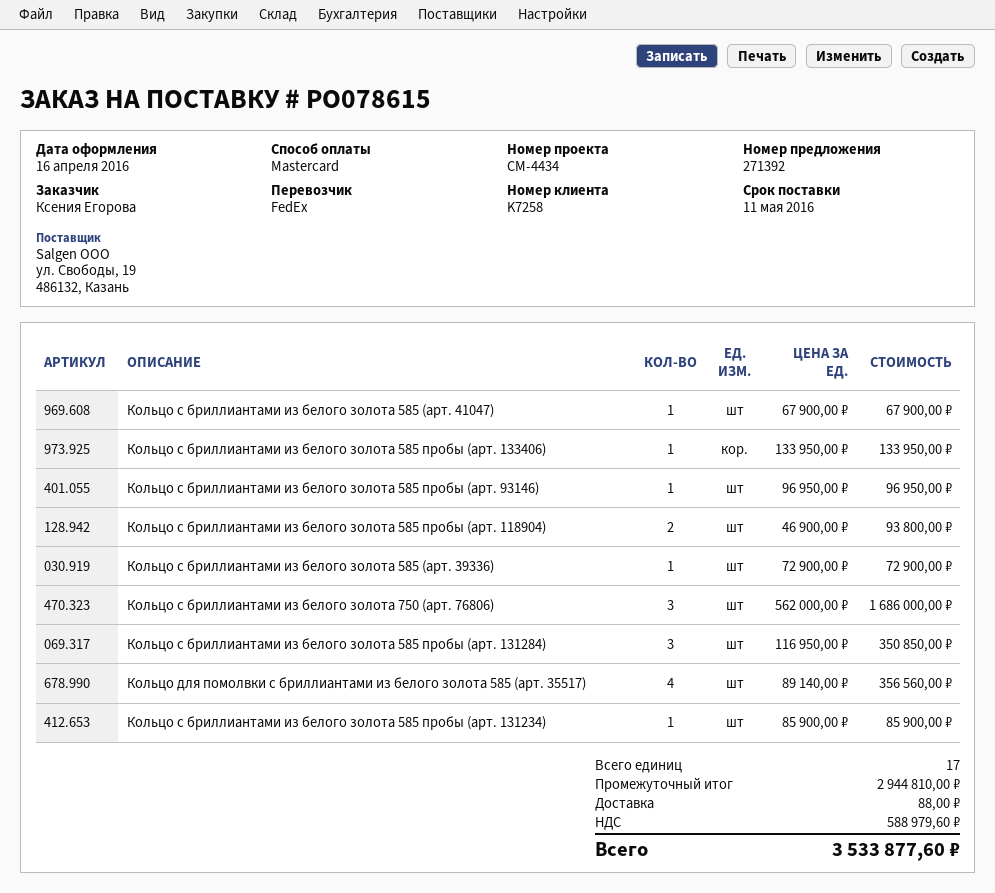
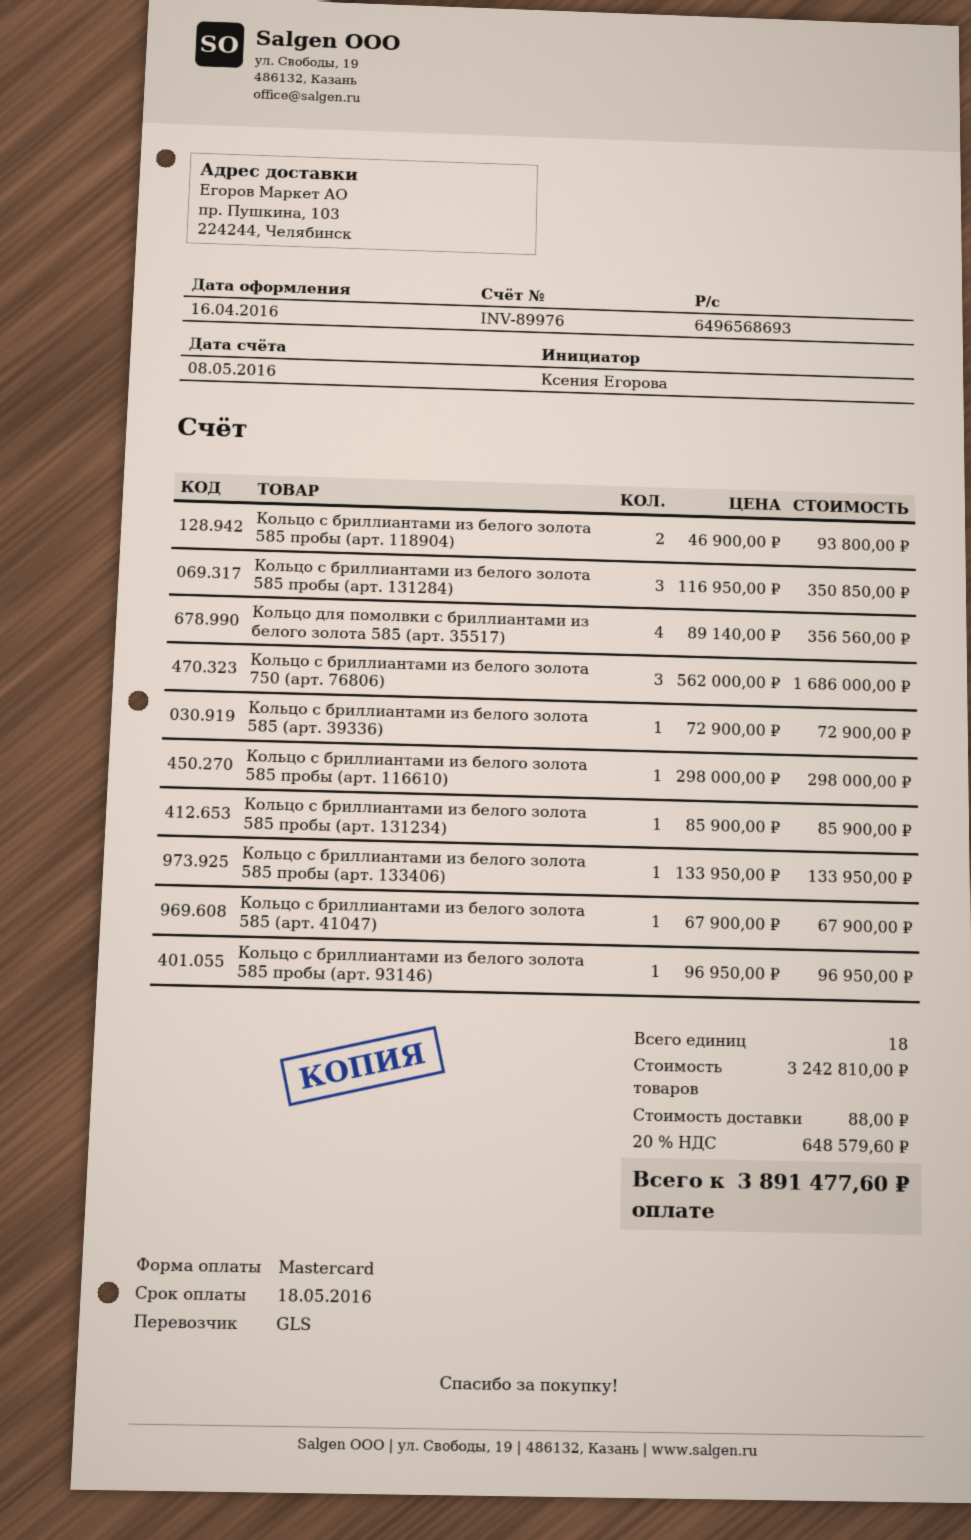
shipping method: FedEx -> GLS
Кольцо с бриллиантами из белого золота 585 пробы (арт. 116610): none -> 1 x 298000.00 = 298000.00
total quantity: 17 -> 18
subtotal: 2944810.00 -> 3242810.00
tax: 588979.60 -> 648579.60
total: 3533877.60 -> 3891477.60

